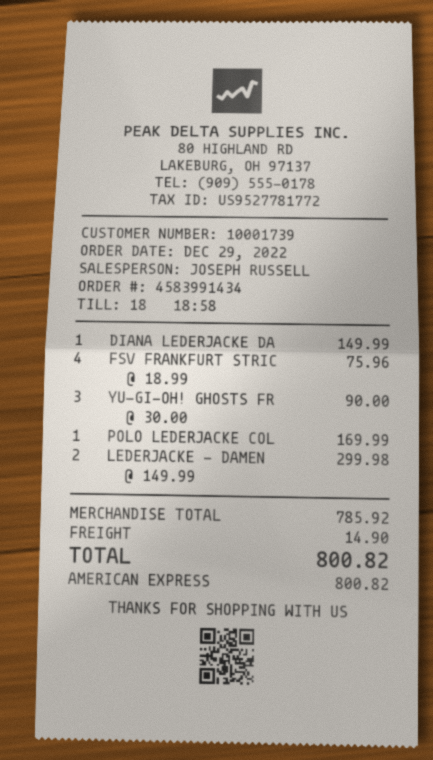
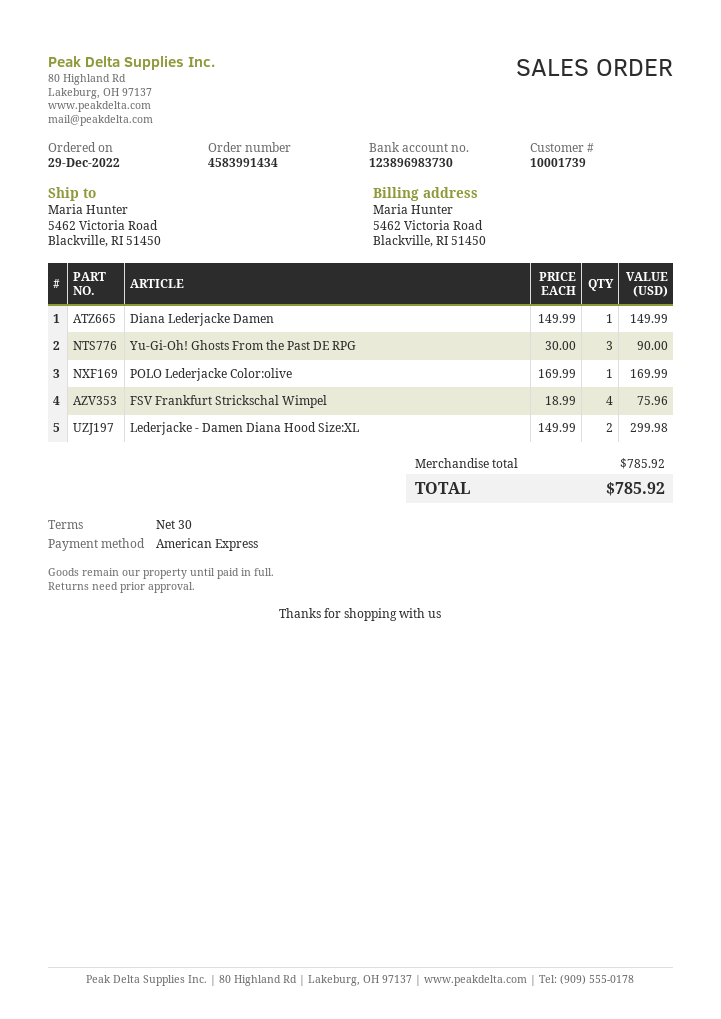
shipping: 14.90 -> none
total: 800.82 -> 785.92

